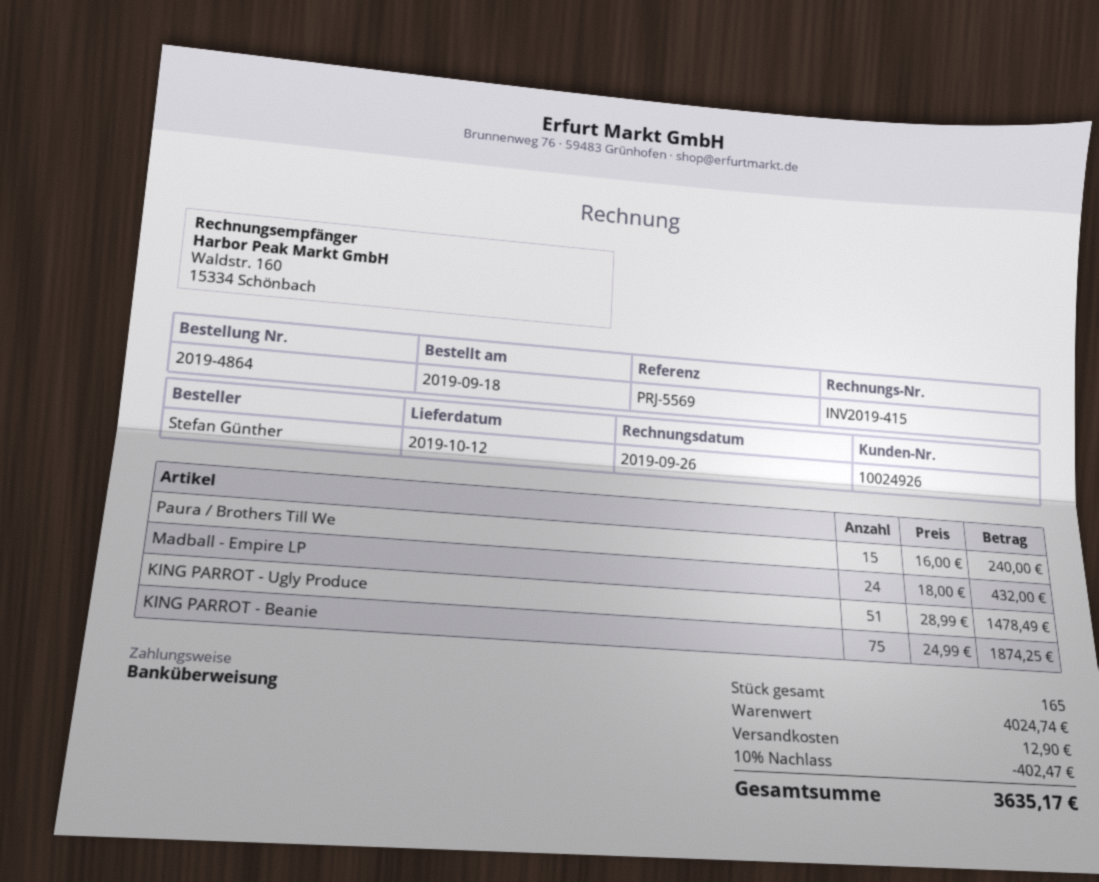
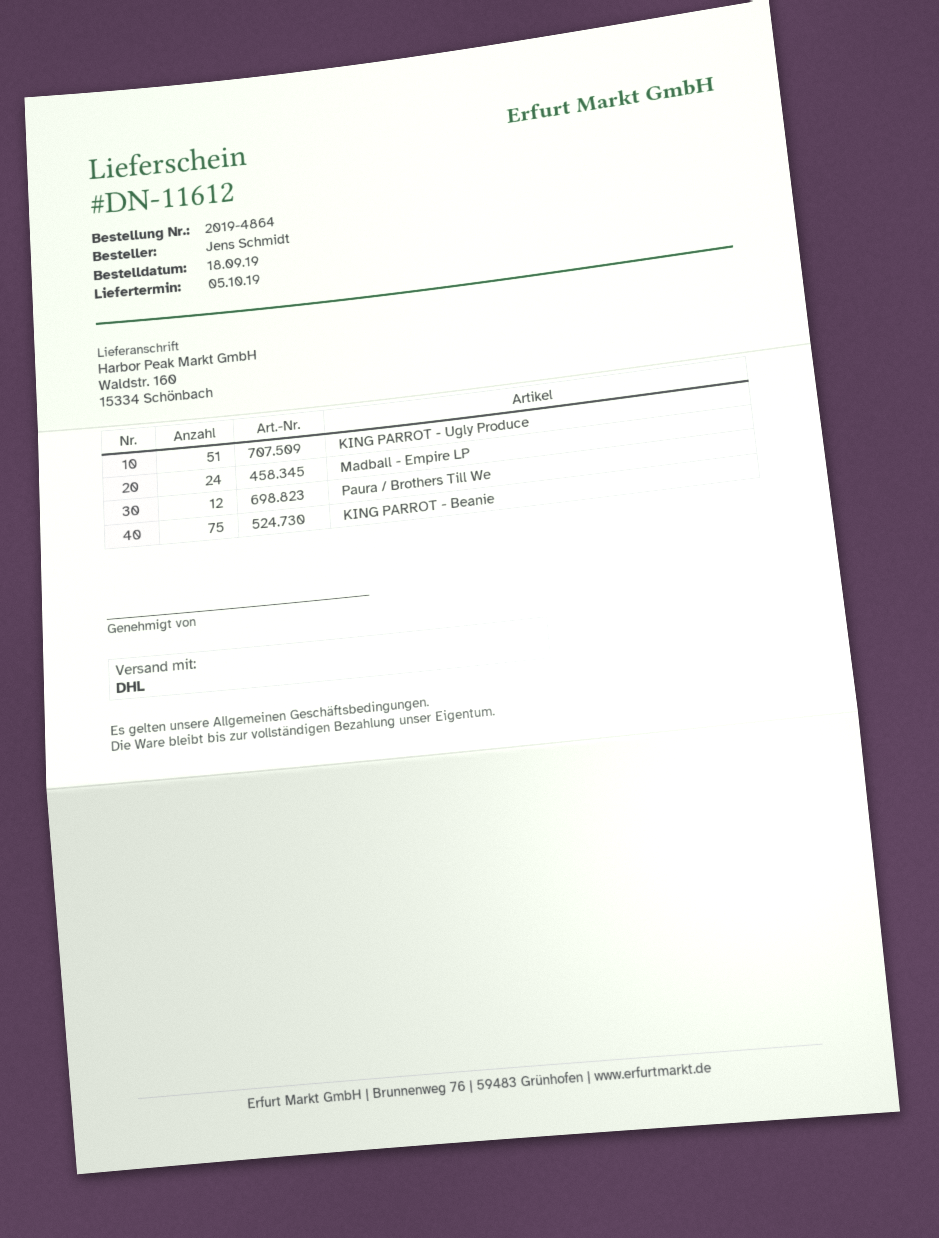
delivery date: 2019-10-12 -> 2019-10-05
ordered by: Stefan Günther -> Jens Schmidt
Paura / Brothers Till We: 15 -> 12

